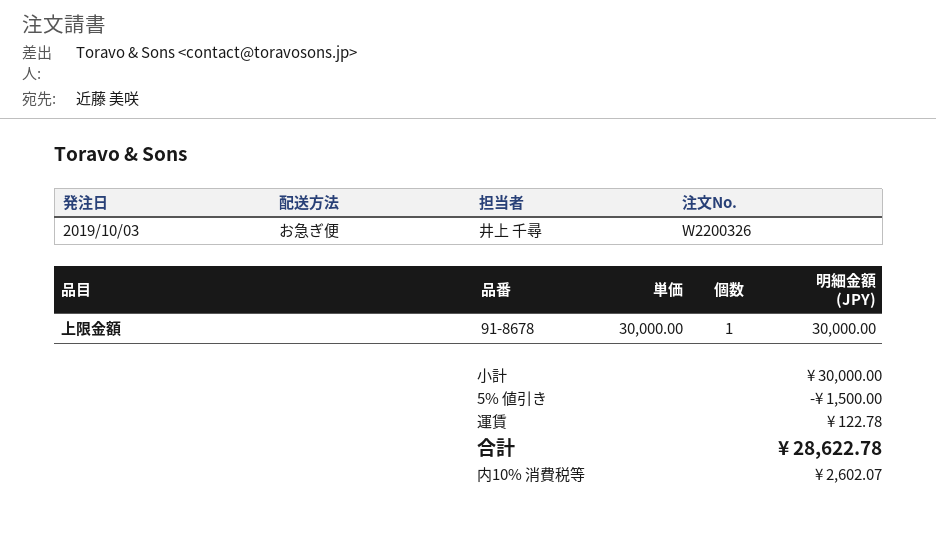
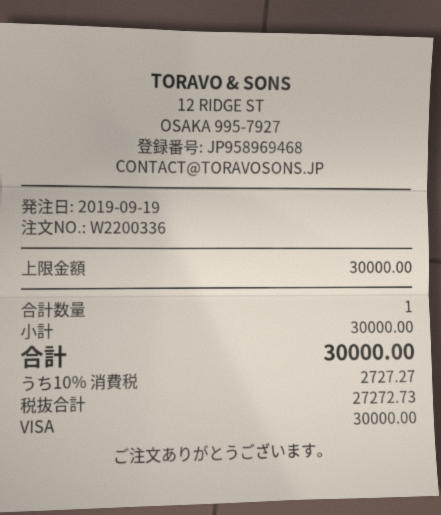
order number: W2200326 -> W2200336
order date: 2019-10-03 -> 2019-09-19
discount: 5% = 1500.00 -> none
shipping: 122.78 -> none
tax: 10% = 2602.07 -> 10% = 2727.27
total: 28622.78 -> 30000.00

